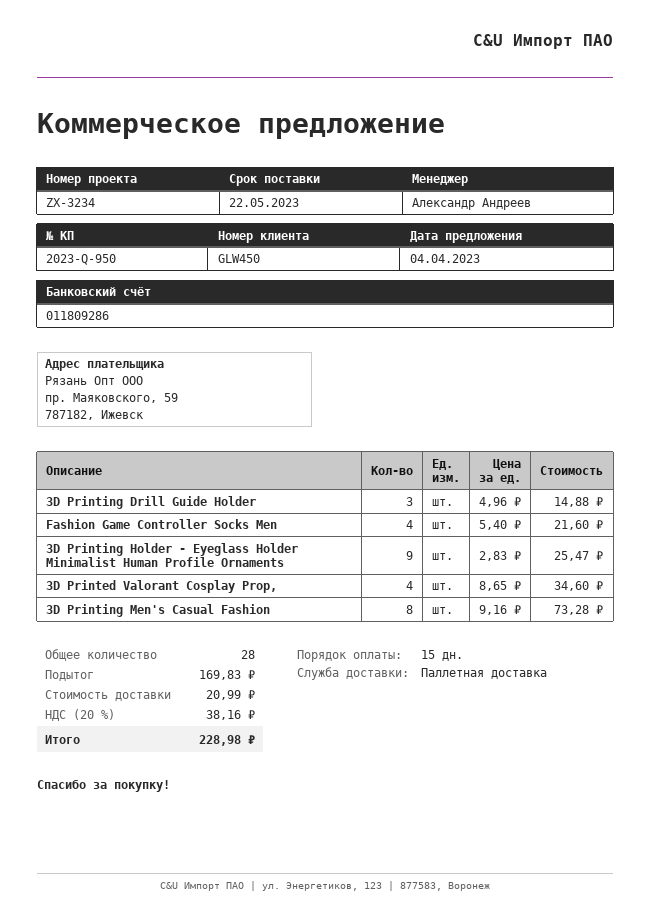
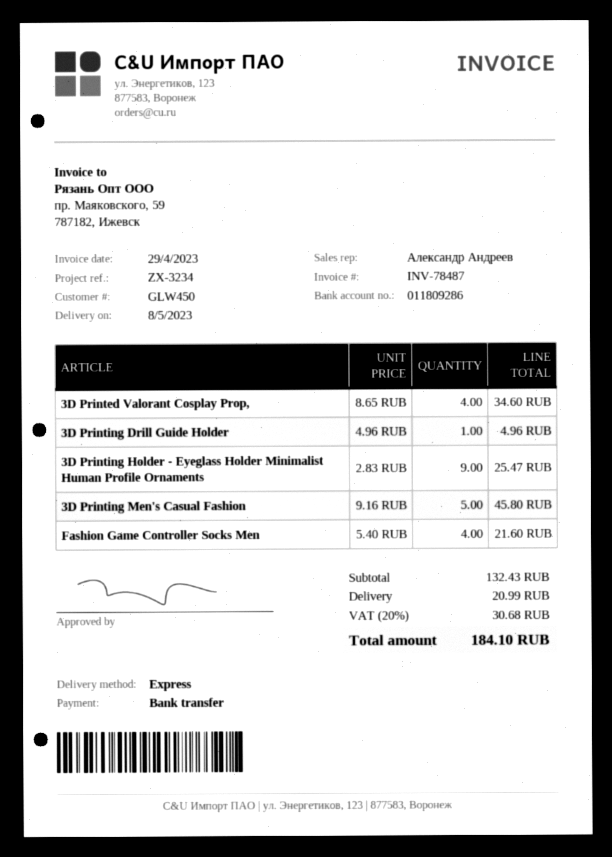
delivery date: 2023-05-22 -> 2023-05-08
shipping method: pallet freight -> express
3D Printing Drill Guide Holder: 3 x 4.96 = 14.88 -> 1 x 4.96 = 4.96
3D Printing Men's Casual Fashion: 8 x 9.16 = 73.28 -> 5 x 9.16 = 45.80
subtotal: 169.83 -> 132.43
tax: 20% = 38.16 -> 20% = 30.68
total: 228.98 -> 184.10

